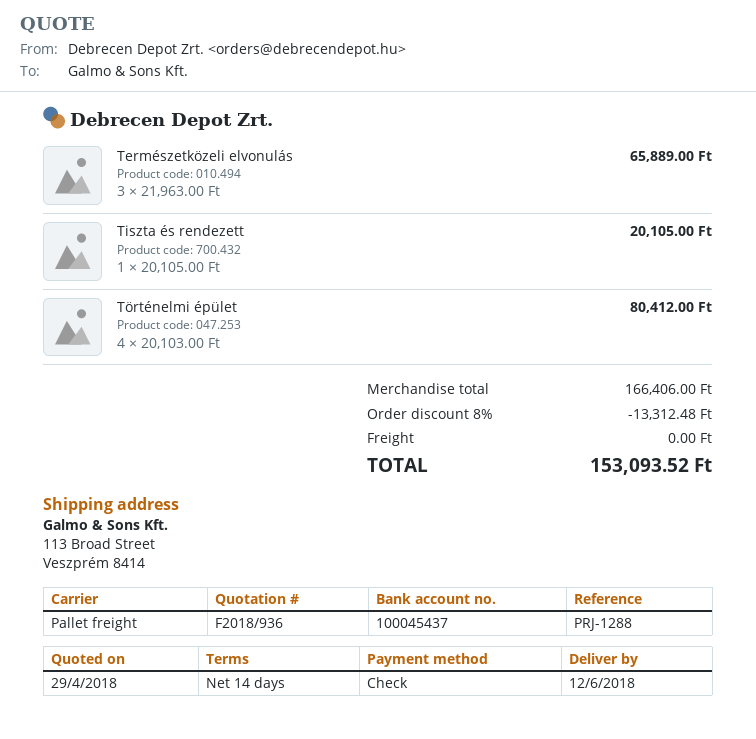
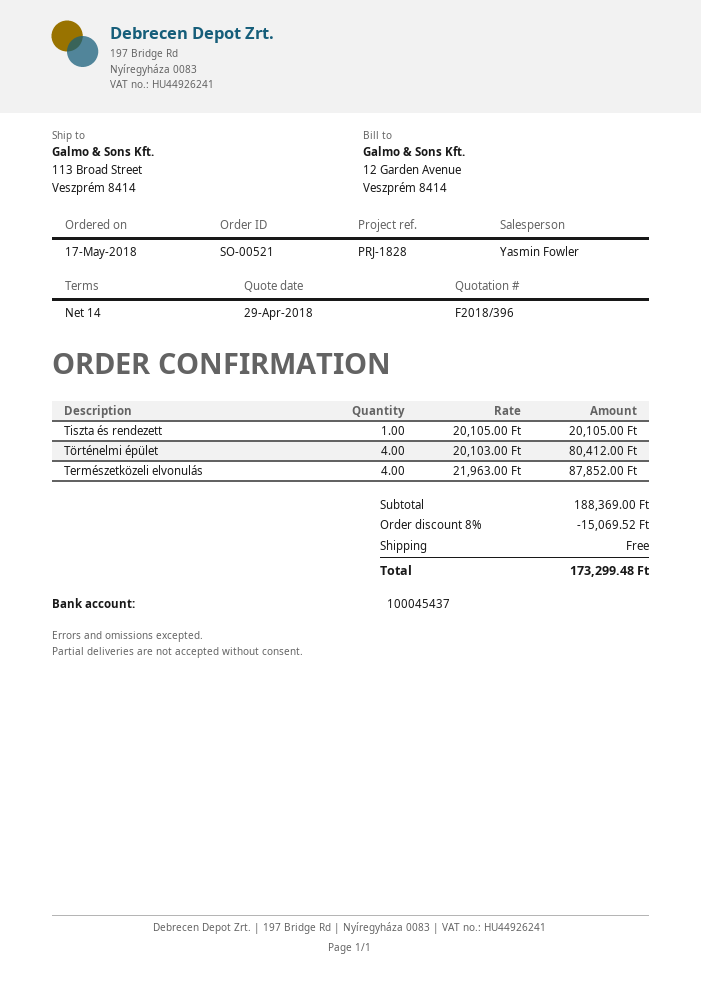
quote number: F2018/936 -> F2018/396
reference: PRJ-1288 -> PRJ-1828
Természetközeli elvonulás: 3 x 21963.00 = 65889.00 -> 4 x 21963.00 = 87852.00
subtotal: 166406.00 -> 188369.00
discount: 8% = 13312.48 -> 8% = 15069.52
total: 153093.52 -> 173299.48

